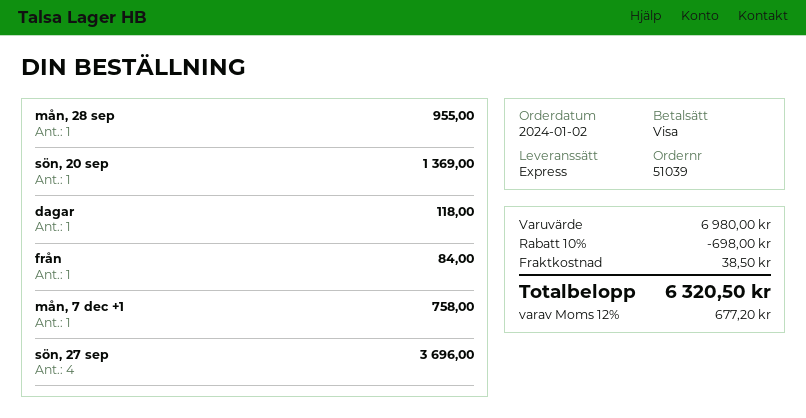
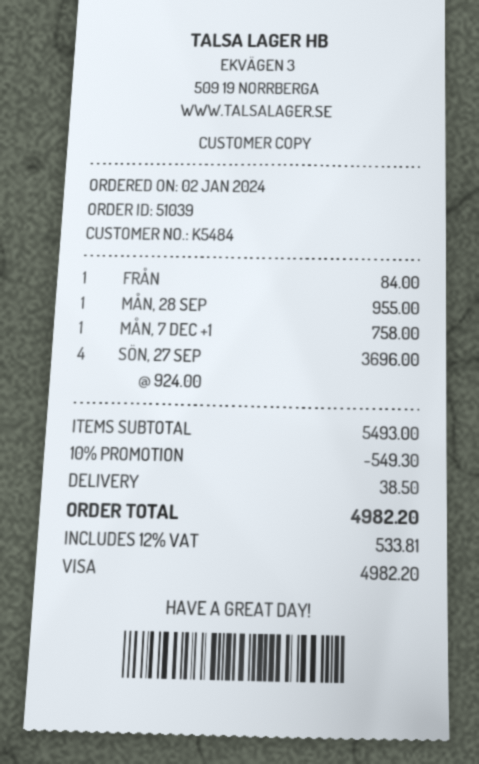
sön, 20 sep: 1 for 1369.00 -> none
dagar: 1 for 118.00 -> none
subtotal: 6980.00 -> 5493.00
discount: 10% = 698.00 -> 10% = 549.30
tax: 12% = 677.20 -> 12% = 533.81
total: 6320.50 -> 4982.20

